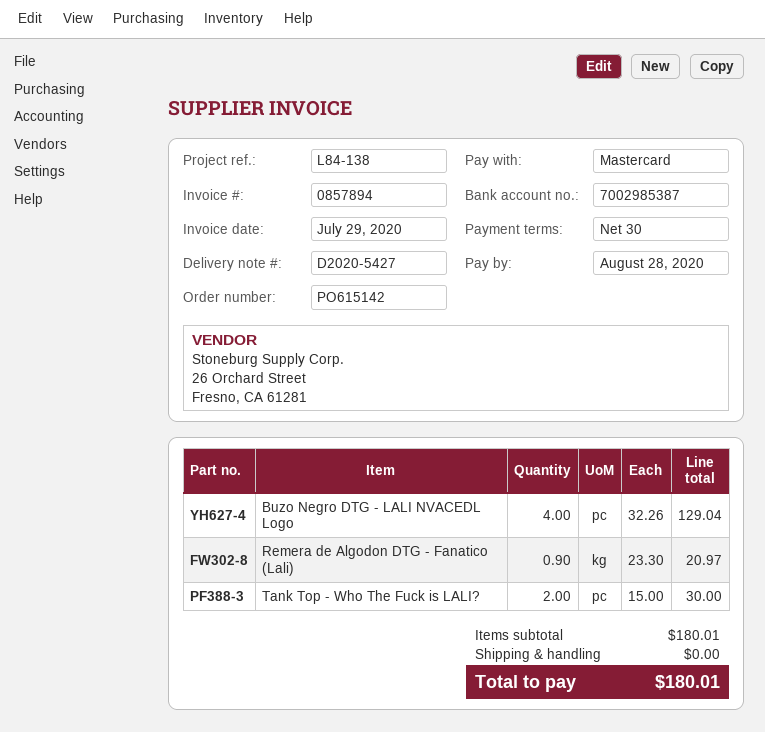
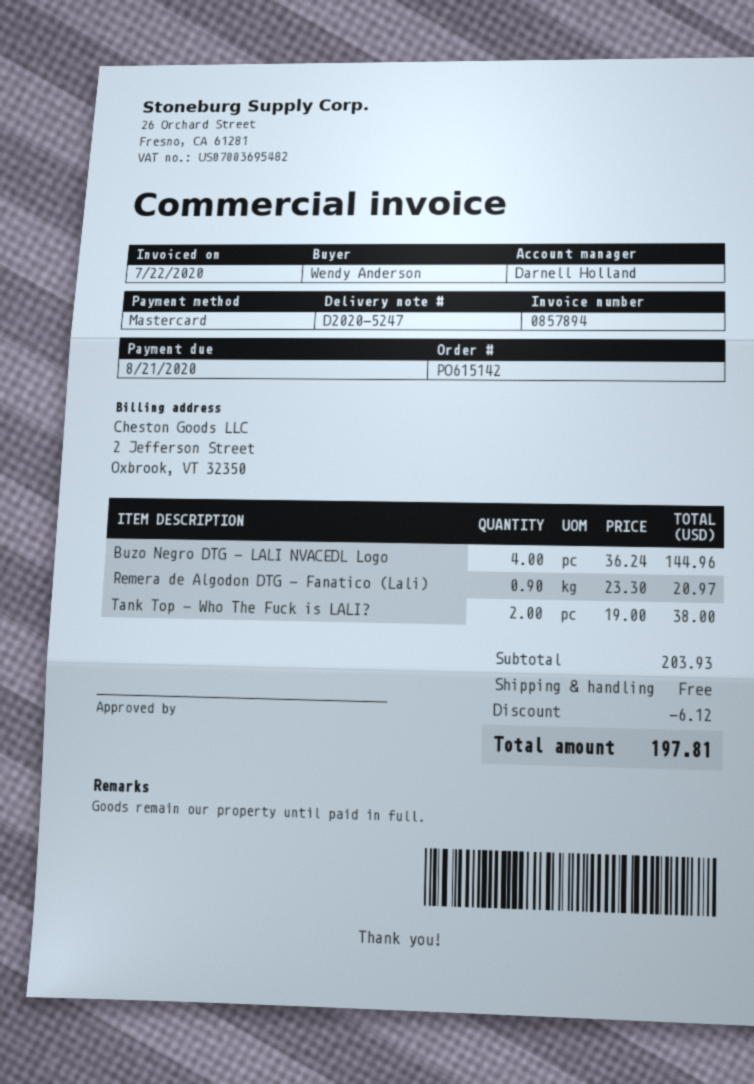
delivery note number: D2020-5427 -> D2020-5247
invoice date: 2020-07-29 -> 2020-07-22
due date: 2020-08-28 -> 2020-08-21
Buzo Negro DTG - LALI NVACEDL Logo: 4 x 32.26 = 129.04 -> 4 x 36.24 = 144.96
Tank Top - Who The Fuck is LALI?: 2 x 15.00 = 30.00 -> 2 x 19.00 = 38.00
subtotal: 180.01 -> 203.93
discount: none -> 6.12
total: 180.01 -> 197.81

